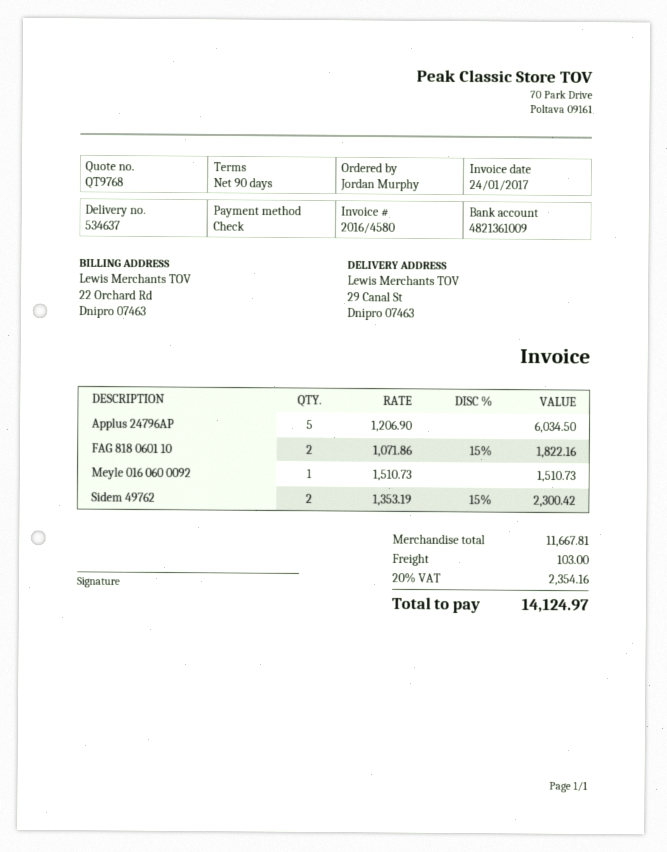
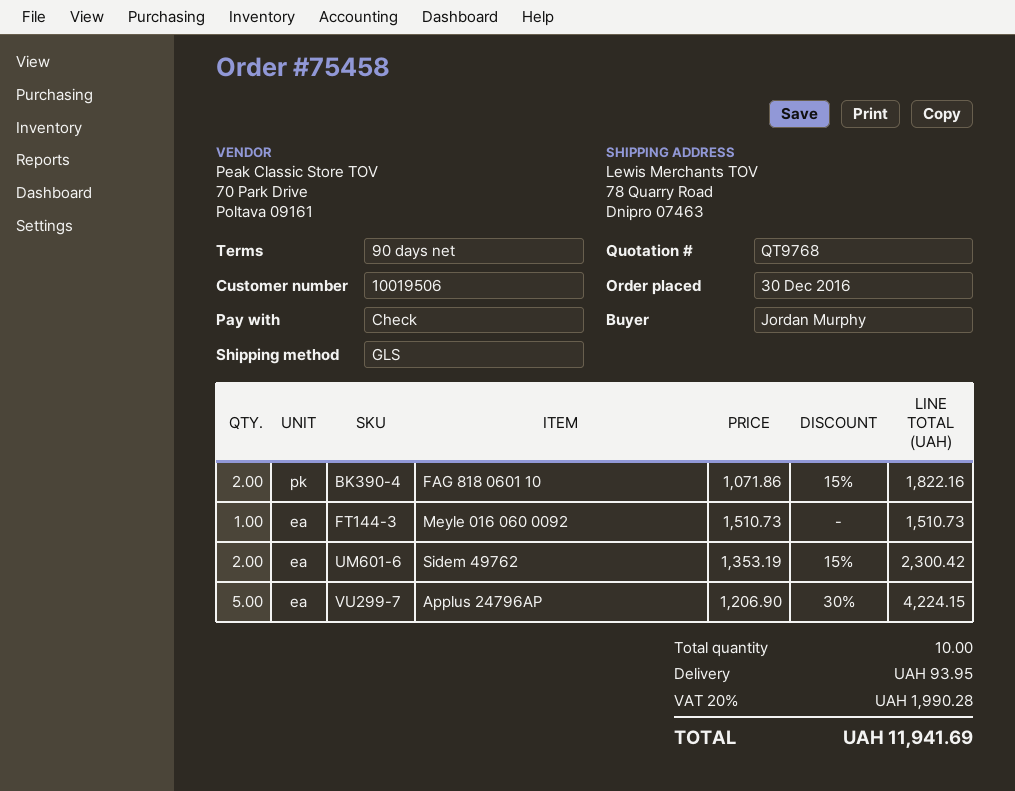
ship to: 29 Canal St, Dnipro 07463 -> 78 Quarry Road, Dnipro 07463
Applus 24796AP: 5 x 1206.90 = 6034.50 -> 5 x 1206.90 - 30% = 4224.15
shipping: 103.00 -> 93.95
tax: 20% = 2354.16 -> 20% = 1990.28
total: 14124.97 -> 11941.69

